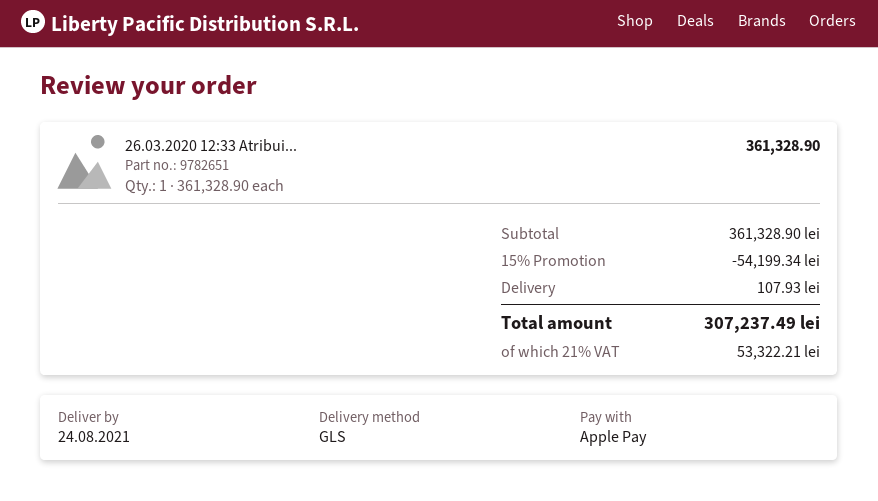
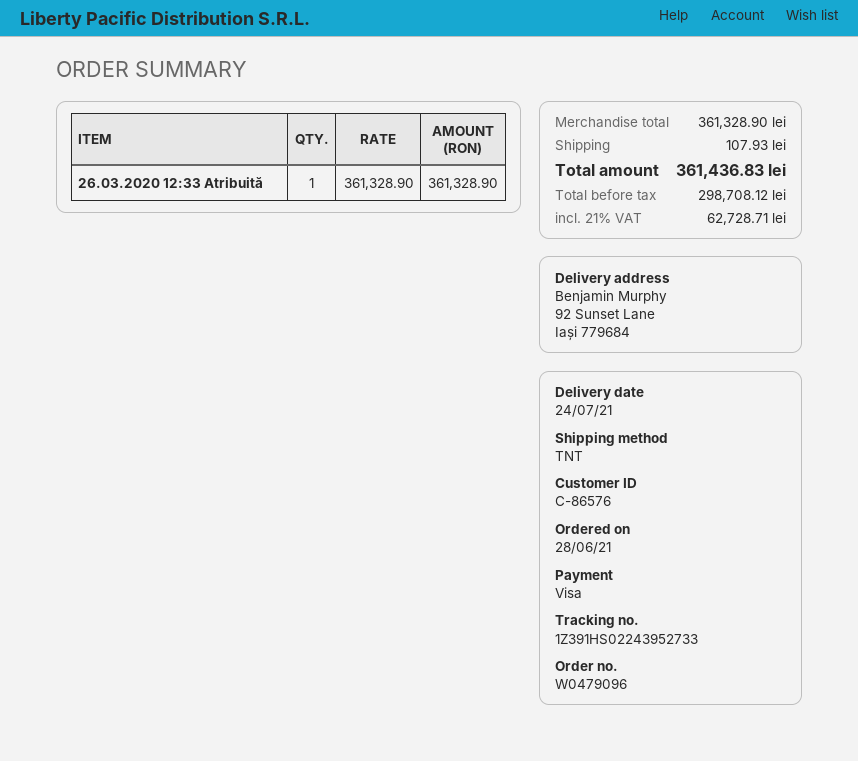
delivery date: 2021-08-24 -> 2021-07-24
payment method: Apple Pay -> Visa
shipping method: GLS -> TNT
discount: 15% = 54199.34 -> none
tax: 21% = 53322.21 -> 21% = 62728.71
total: 307237.49 -> 361436.83

